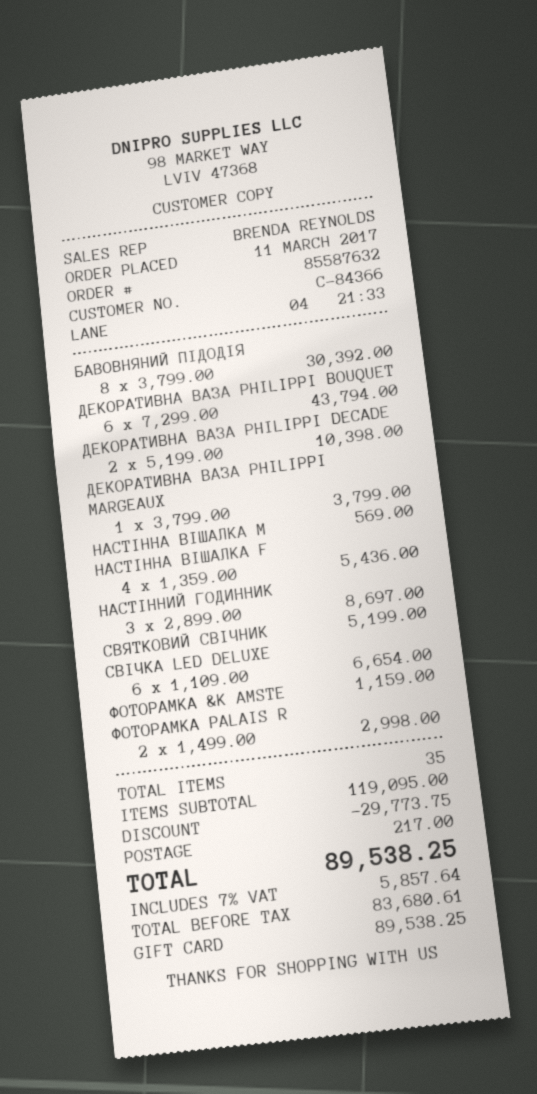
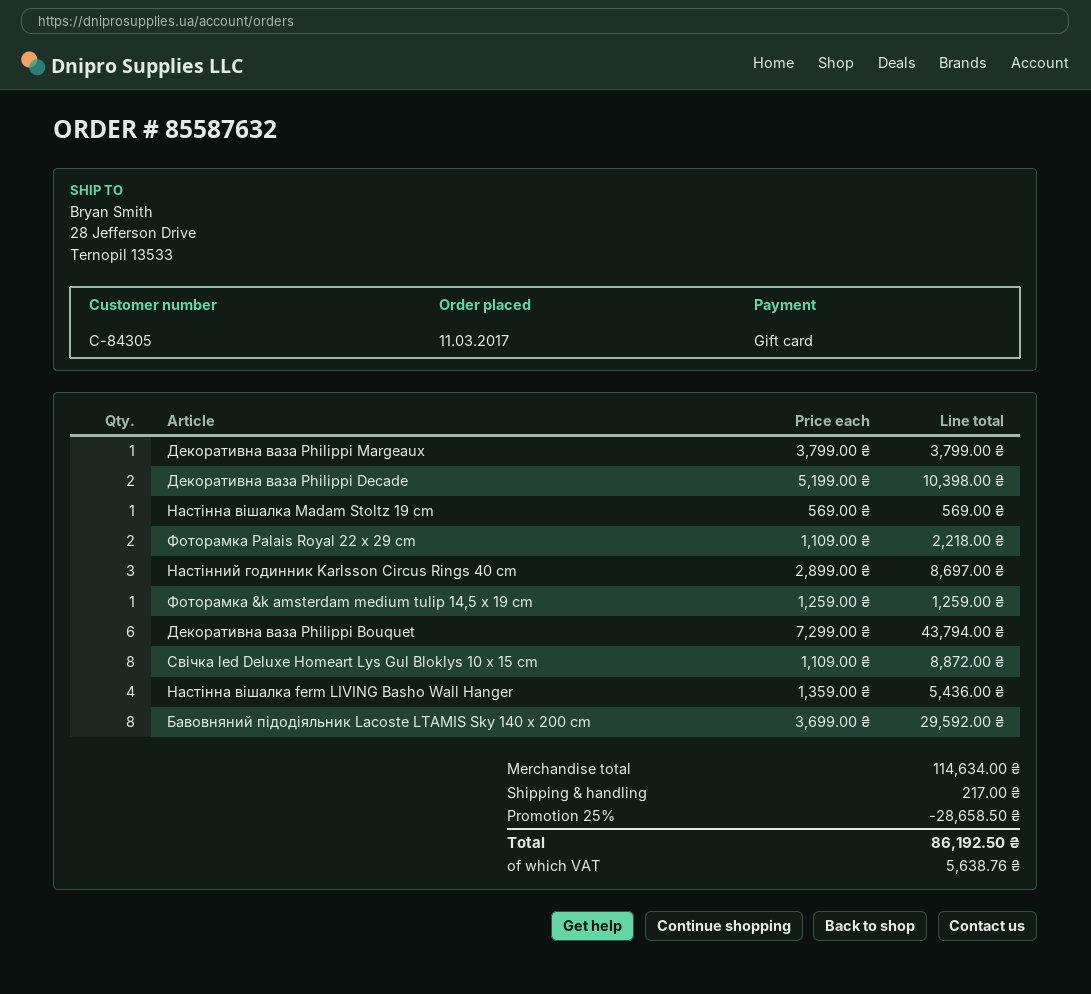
customer number: C-84366 -> C-84305
БАВОВНЯНИЙ ПІДОДІЯ: 8 x 3799.00 = 30392.00 -> 8 x 3699.00 = 29592.00
СВЯТКОВИЙ СВІЧНИК: 1 x 5199.00 = 5199.00 -> none
СВІЧКА LED DELUXE: 6 x 1109.00 = 6654.00 -> 8 x 1109.00 = 8872.00
ФОТОРАМКА &K AMSTE: 1 x 1159.00 = 1159.00 -> 1 x 1259.00 = 1259.00
ФОТОРАМКА PALAIS R: 2 x 1499.00 = 2998.00 -> 2 x 1109.00 = 2218.00
subtotal: 119095.00 -> 114634.00
discount: 29773.75 -> 28658.50
tax: 5857.64 -> 5638.76
total: 89538.25 -> 86192.50

